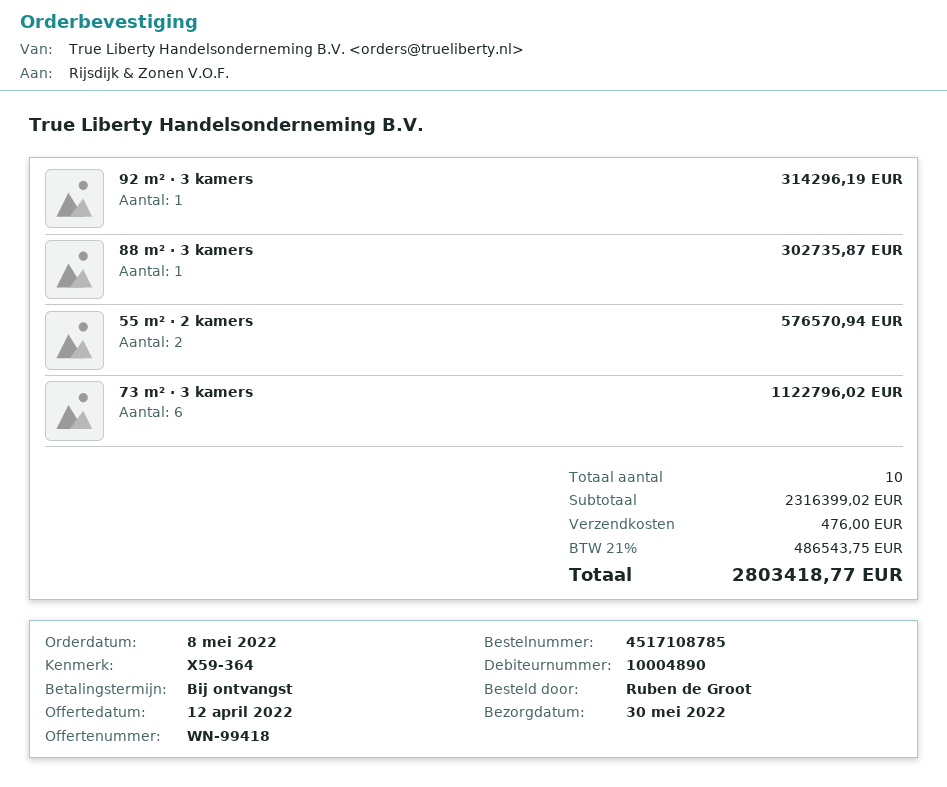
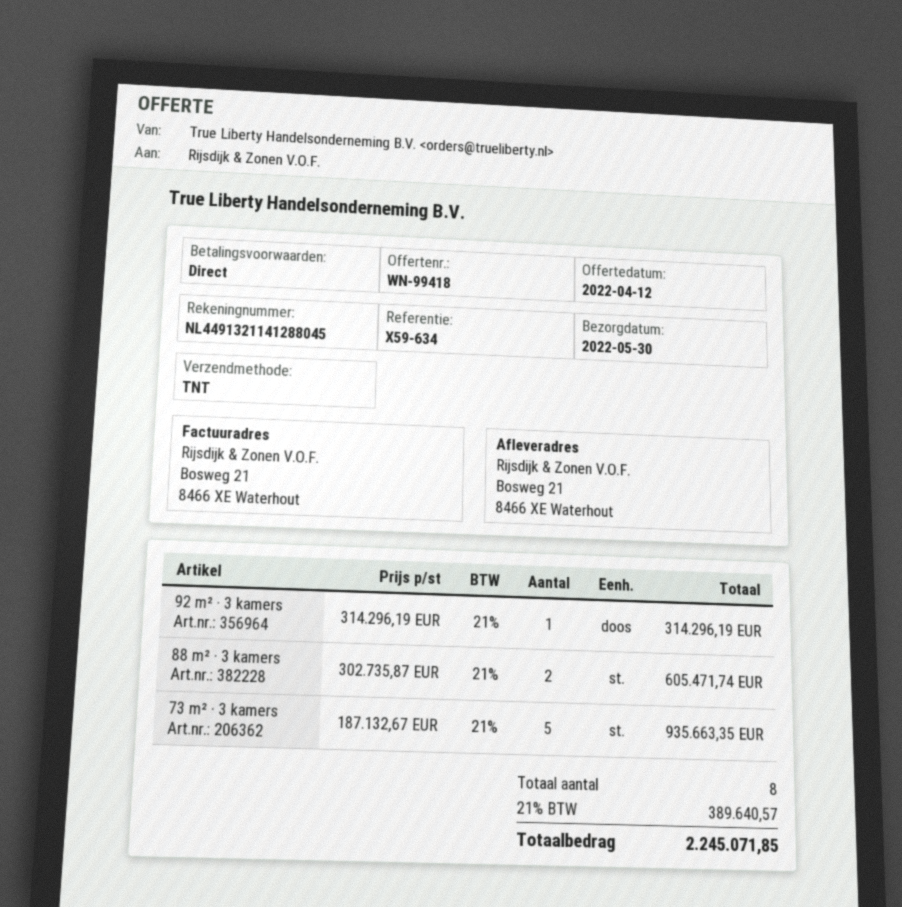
reference: X59-364 -> X59-634
88 m² · 3 kamers: 1 for 302735.87 -> 2 for 605471.74
55 m² · 2 kamers: 2 for 576570.94 -> none
73 m² · 3 kamers: 6 for 1122796.02 -> 5 for 935663.35
total quantity: 10 -> 8
shipping: 476.00 -> none
tax: 21% = 486543.75 -> 21% = 389640.57
total: 2803418.77 -> 2245071.85

